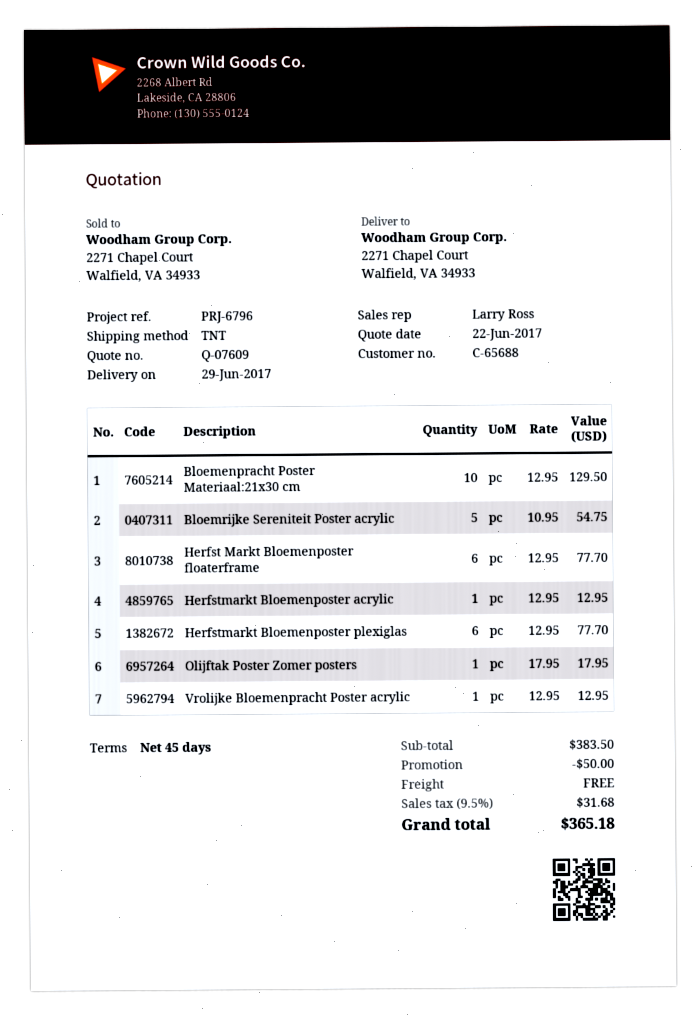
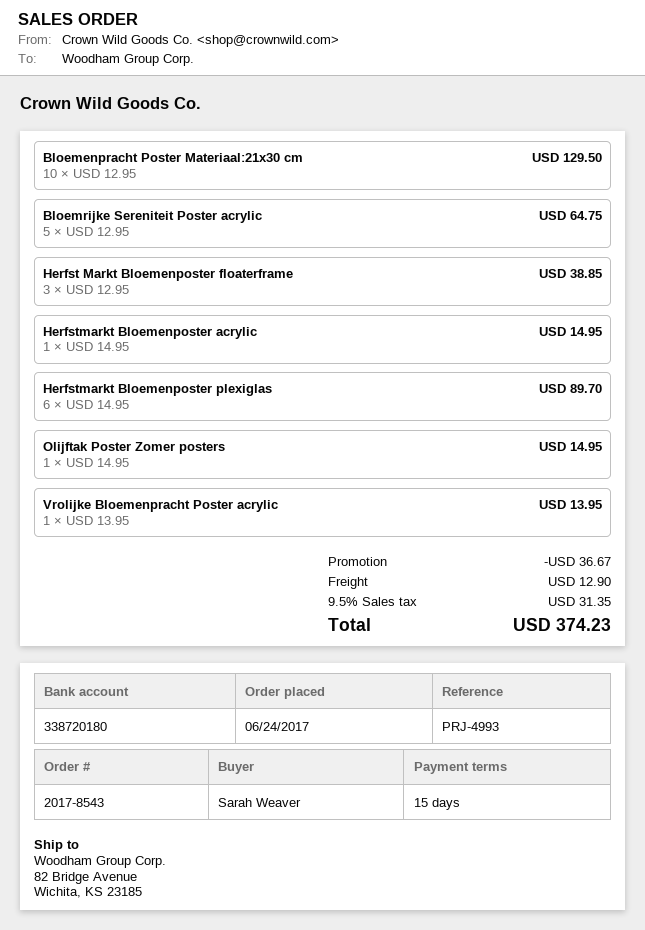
payment terms: 45 days -> 15 days
reference: PRJ-6796 -> PRJ-4993
ship to: 2271 Chapel Court, Walfield, VA 34933 -> 82 Bridge Avenue, Wichita, KS 23185
Bloemrijke Sereniteit Poster acrylic: 5 x 10.95 = 54.75 -> 5 x 12.95 = 64.75
Herfst Markt Bloemenposter floaterframe: 6 x 12.95 = 77.70 -> 3 x 12.95 = 38.85
Herfstmarkt Bloemenposter acrylic: 1 x 12.95 = 12.95 -> 1 x 14.95 = 14.95
Herfstmarkt Bloemenposter plexiglas: 6 x 12.95 = 77.70 -> 6 x 14.95 = 89.70
Olijftak Poster Zomer posters: 1 x 17.95 = 17.95 -> 1 x 14.95 = 14.95
Vrolijke Bloemenpracht Poster acrylic: 1 x 12.95 = 12.95 -> 1 x 13.95 = 13.95
discount: 50.00 -> 36.67
shipping: 0.00 -> 12.90
tax: 9.5% = 31.68 -> 9.5% = 31.35
total: 365.18 -> 374.23

